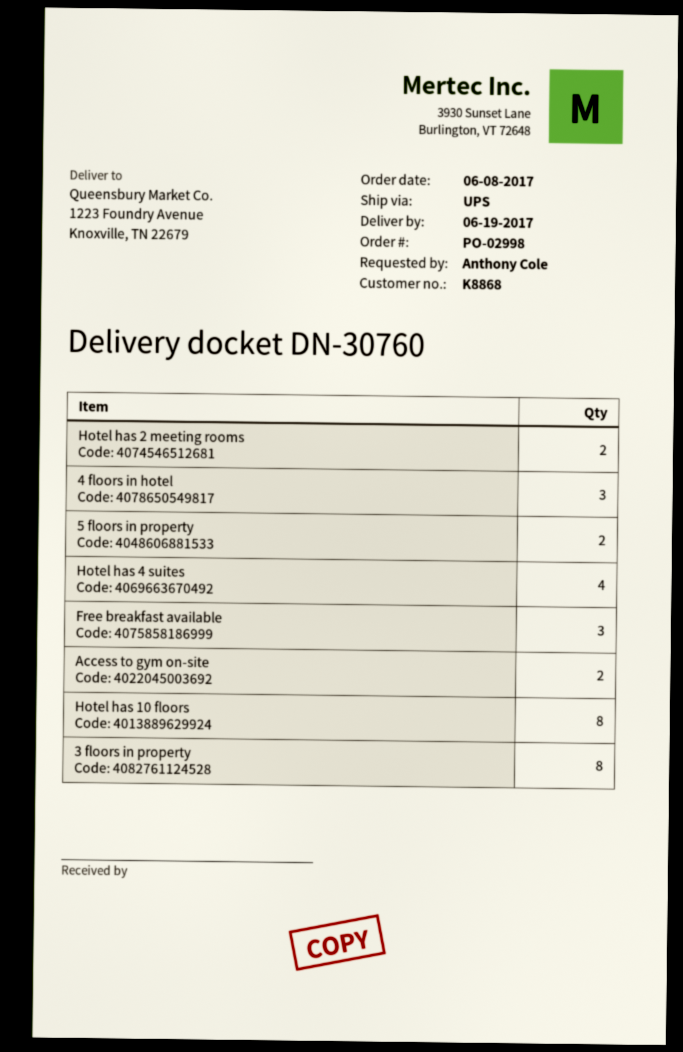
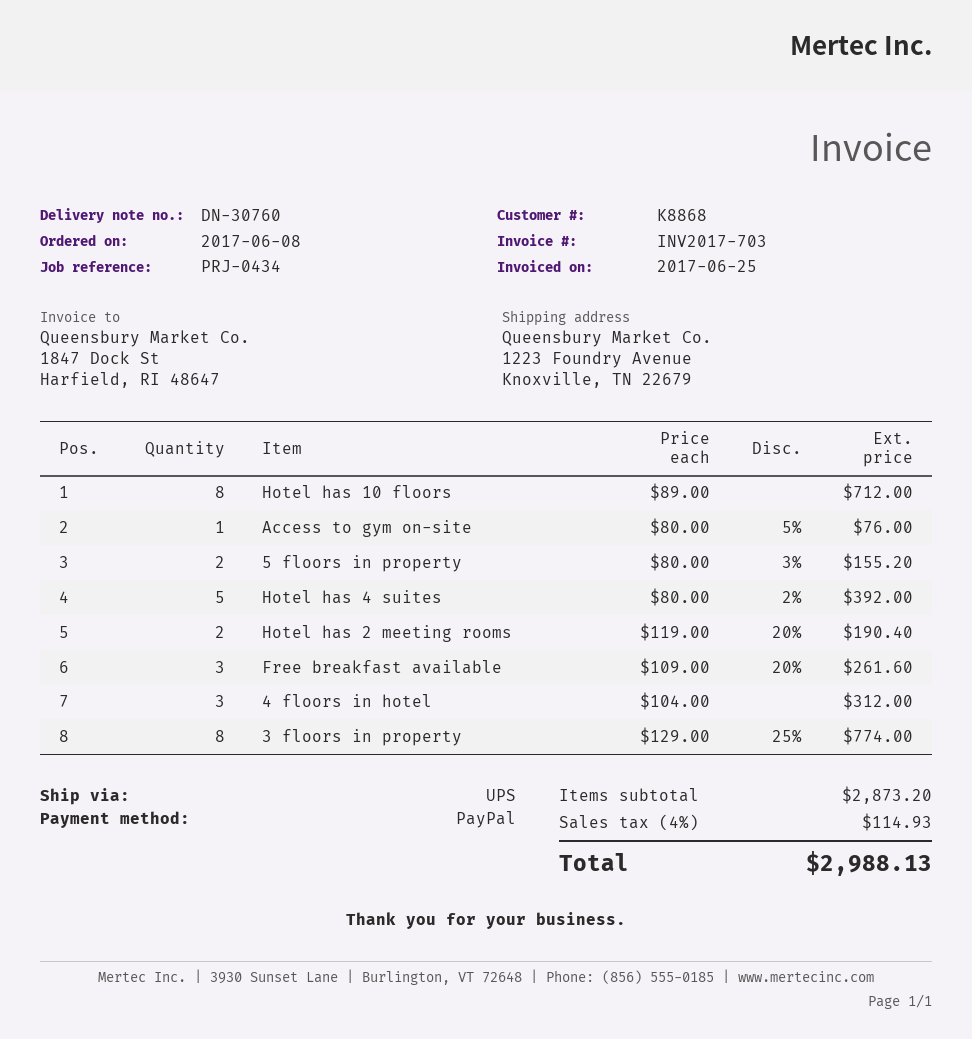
Hotel has 4 suites: 4 -> 5
Access to gym on-site: 2 -> 1

